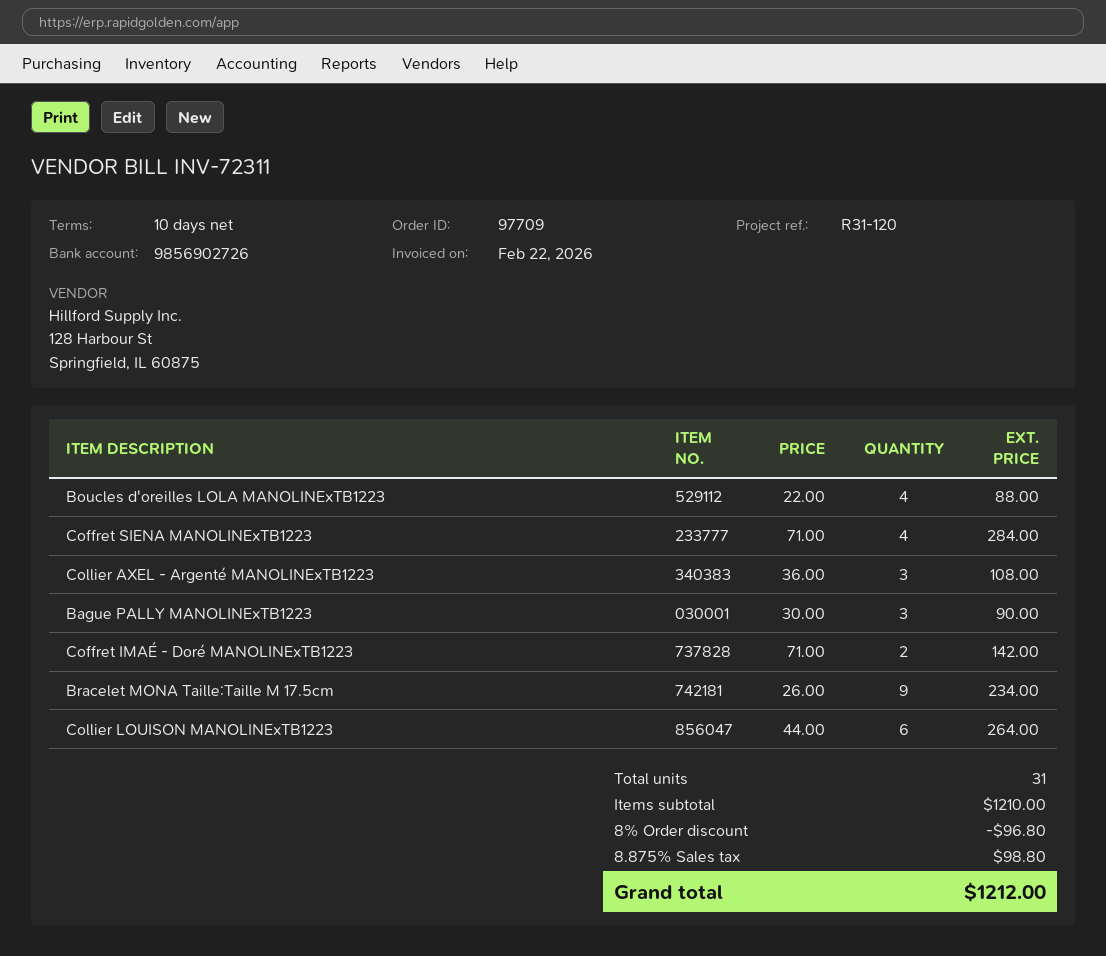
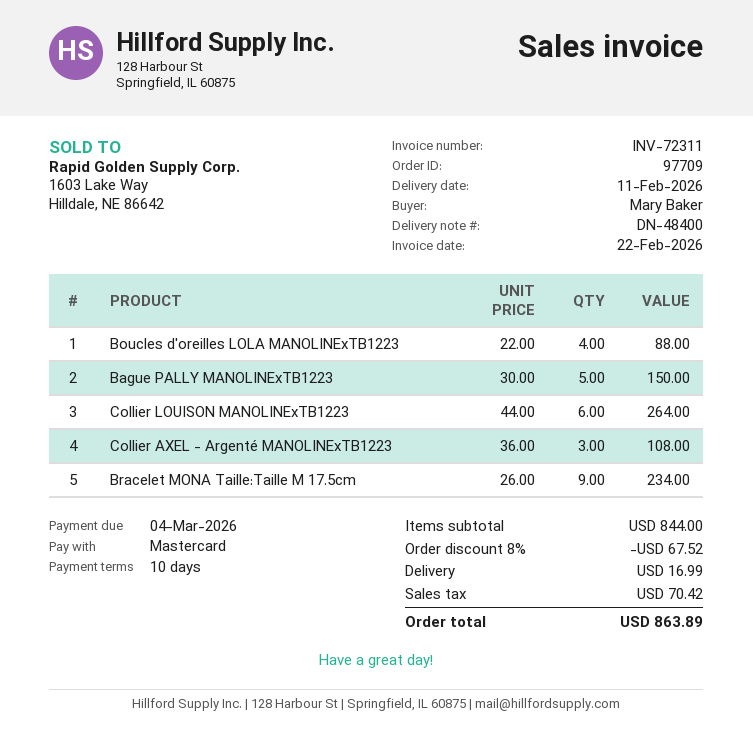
Coffret SIENA MANOLINExTB1223: 4 x 71.00 = 284.00 -> none
Bague PALLY MANOLINExTB1223: 3 x 30.00 = 90.00 -> 5 x 30.00 = 150.00
Coffret IMAÉ - Doré MANOLINExTB1223: 2 x 71.00 = 142.00 -> none
subtotal: 1210.00 -> 844.00
discount: 8% = 96.80 -> 8% = 67.52
shipping: none -> 16.99
tax: 98.80 -> 70.42
total: 1212.00 -> 863.89

